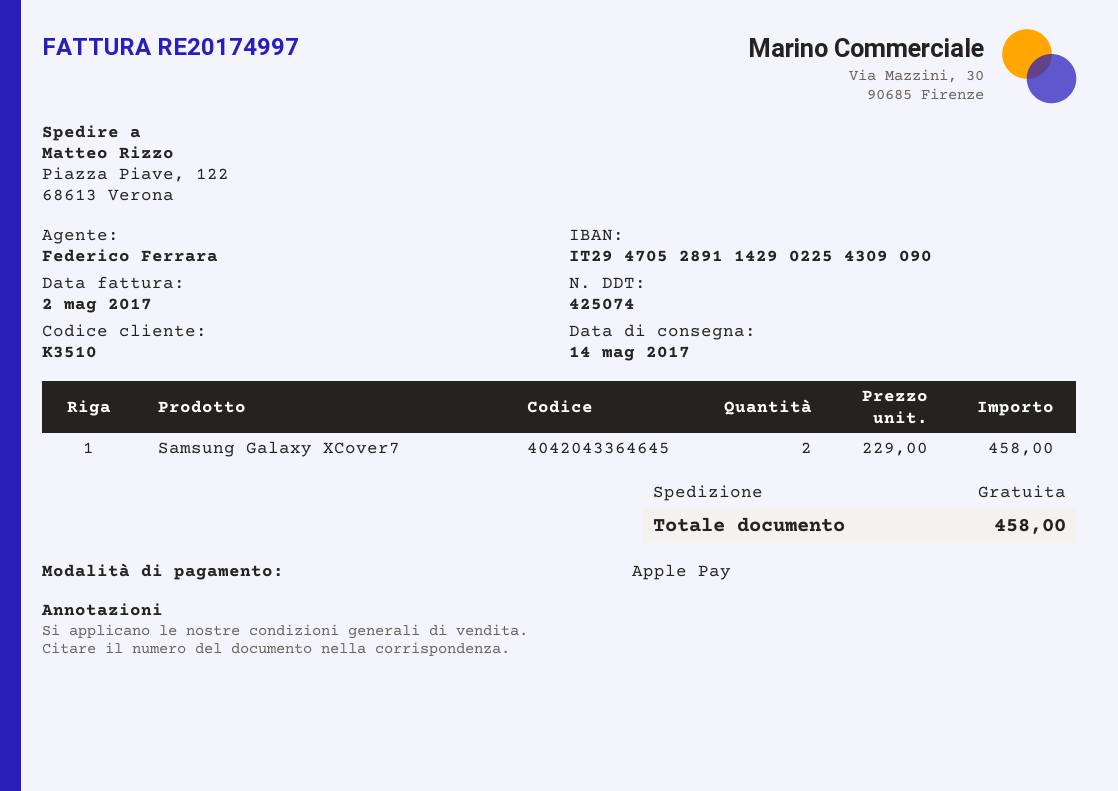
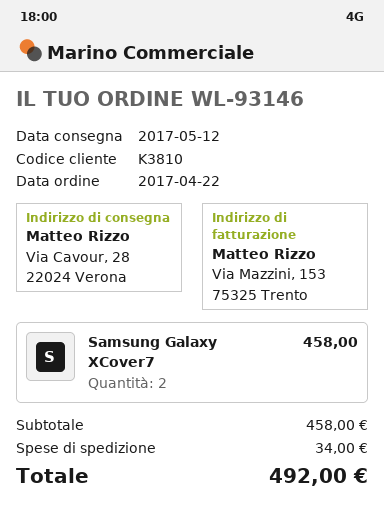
delivery date: 2017-05-14 -> 2017-05-12
customer number: K3510 -> K3810
ship to: Piazza Piave, 122, 68613 Verona -> Via Cavour, 28, 22024 Verona
shipping: 0.00 -> 34.00
total: 458.00 -> 492.00

